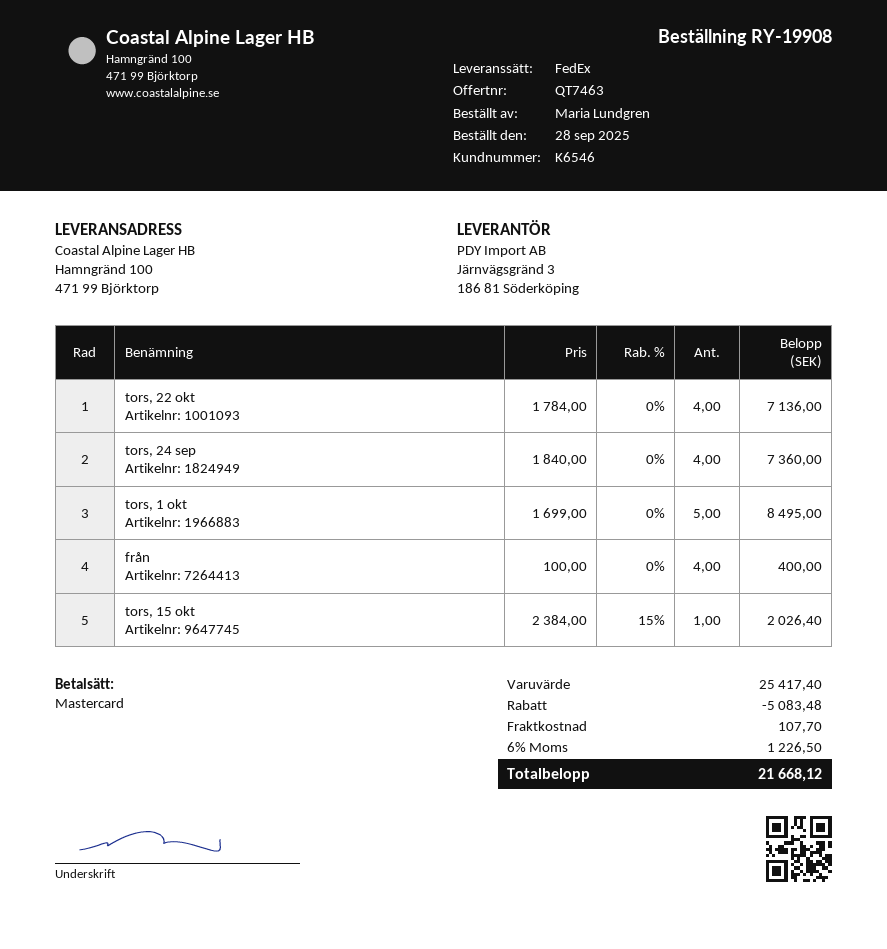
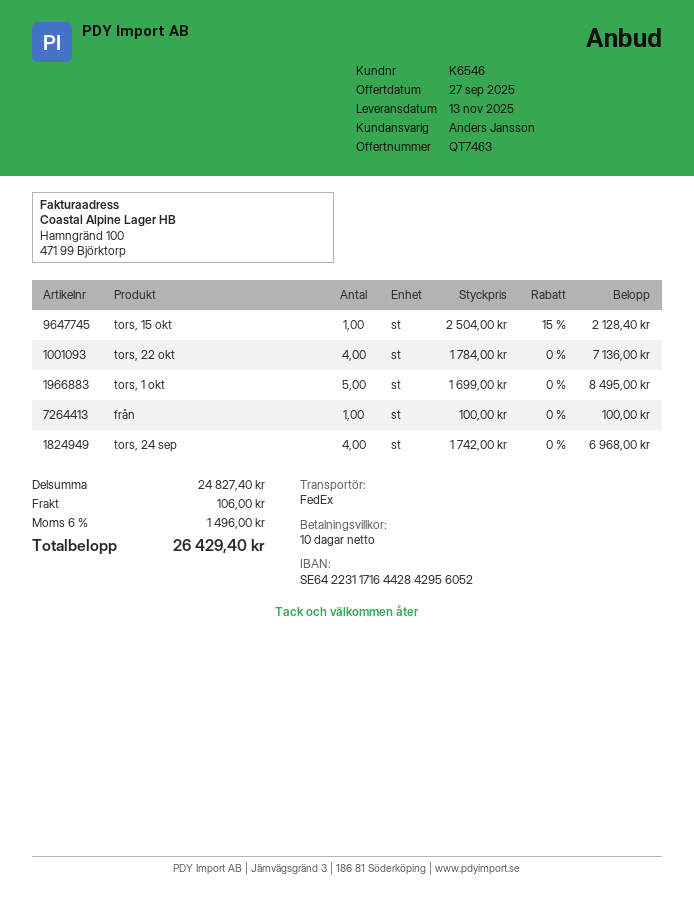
tors, 24 sep: 4 x 1840.00 = 7360.00 -> 4 x 1742.00 = 6968.00
från: 4 x 100.00 = 400.00 -> 1 x 100.00 = 100.00
tors, 15 okt: 1 x 2384.00 - 15% = 2026.40 -> 1 x 2504.00 - 15% = 2128.40
subtotal: 25417.40 -> 24827.40
discount: 5083.48 -> none
shipping: 107.70 -> 106.00
tax: 6% = 1226.50 -> 6% = 1496.00
total: 21668.12 -> 26429.40

